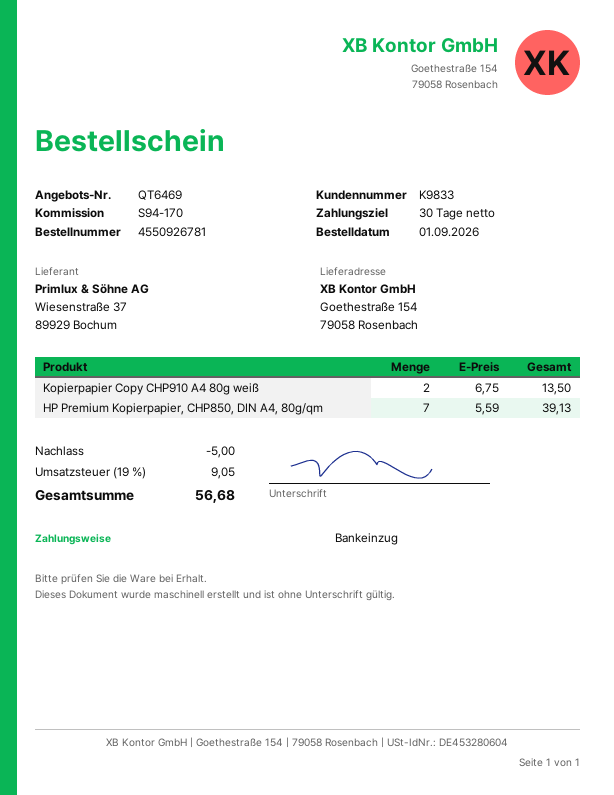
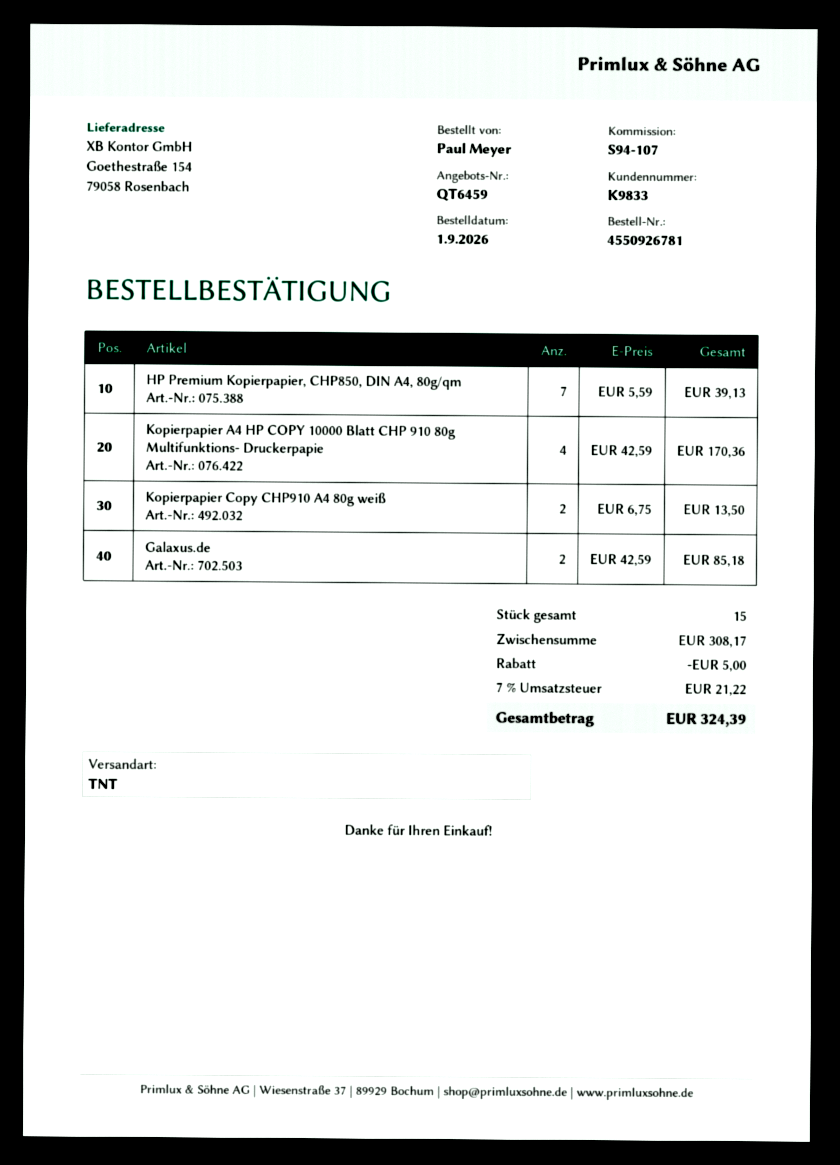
quote number: QT6469 -> QT6459
reference: S94-170 -> S94-107
Kopierpapier A4 HP COPY 10000 Blatt CHP 910 80g Multifunktions- Druckerpapie: none -> 4 x 42.59 = 170.36
Galaxus.de: none -> 2 x 42.59 = 85.18
tax: 19% = 9.05 -> 7% = 21.22
total: 56.68 -> 324.39

